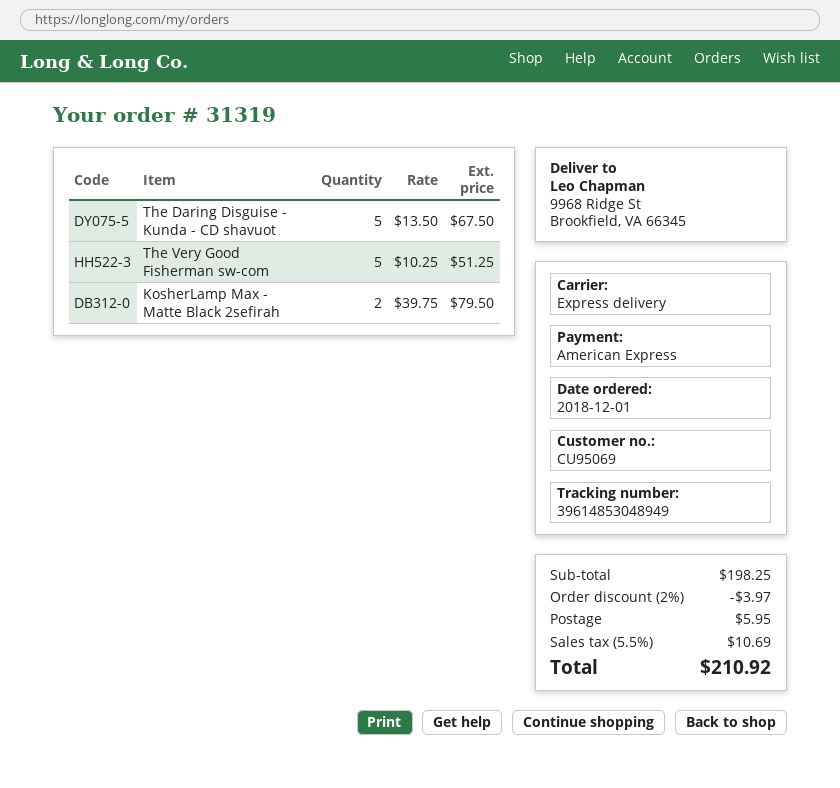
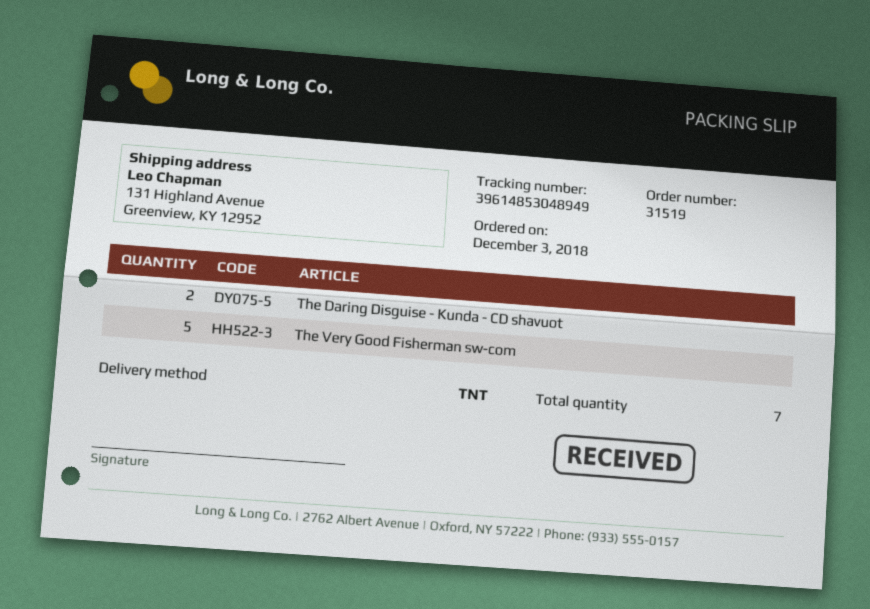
order number: 31319 -> 31519
order date: 2018-12-01 -> 2018-12-03
shipping method: express -> TNT
ship to: 9968 Ridge St, Brookfield, VA 66345 -> 131 Highland Avenue, Greenview, KY 12952
The Daring Disguise - Kunda - CD shavuot: 5 -> 2
KosherLamp Max - Matte Black 2sefirah: 2 -> none

